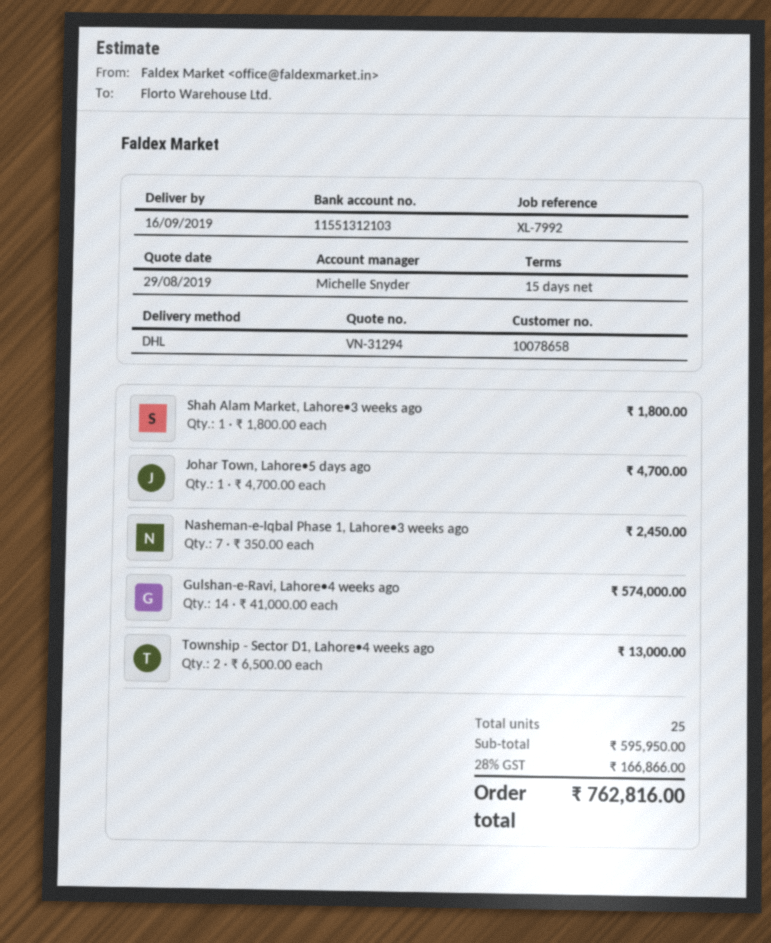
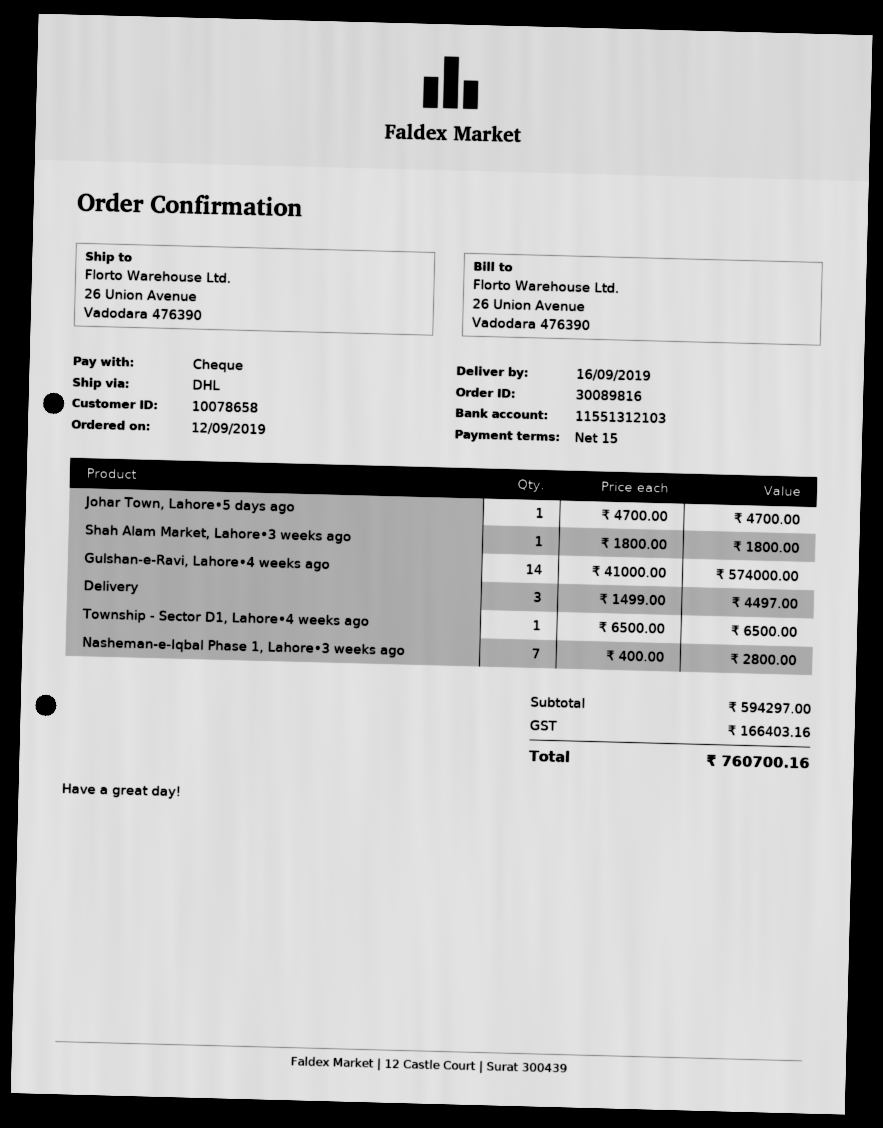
Nasheman-e-Iqbal Phase 1, Lahore•3 weeks ago: 7 x 350.00 = 2450.00 -> 7 x 400.00 = 2800.00
Township - Sector D1, Lahore•4 weeks ago: 2 x 6500.00 = 13000.00 -> 1 x 6500.00 = 6500.00
Delivery: none -> 3 x 1499.00 = 4497.00
subtotal: 595950.00 -> 594297.00
tax: 166866.00 -> 166403.16
total: 762816.00 -> 760700.16

